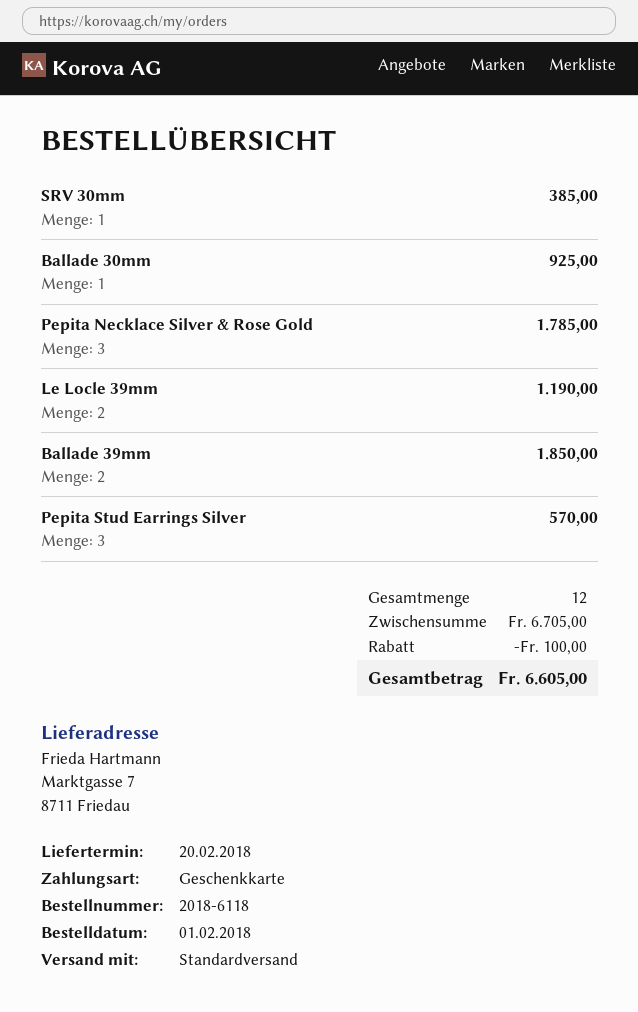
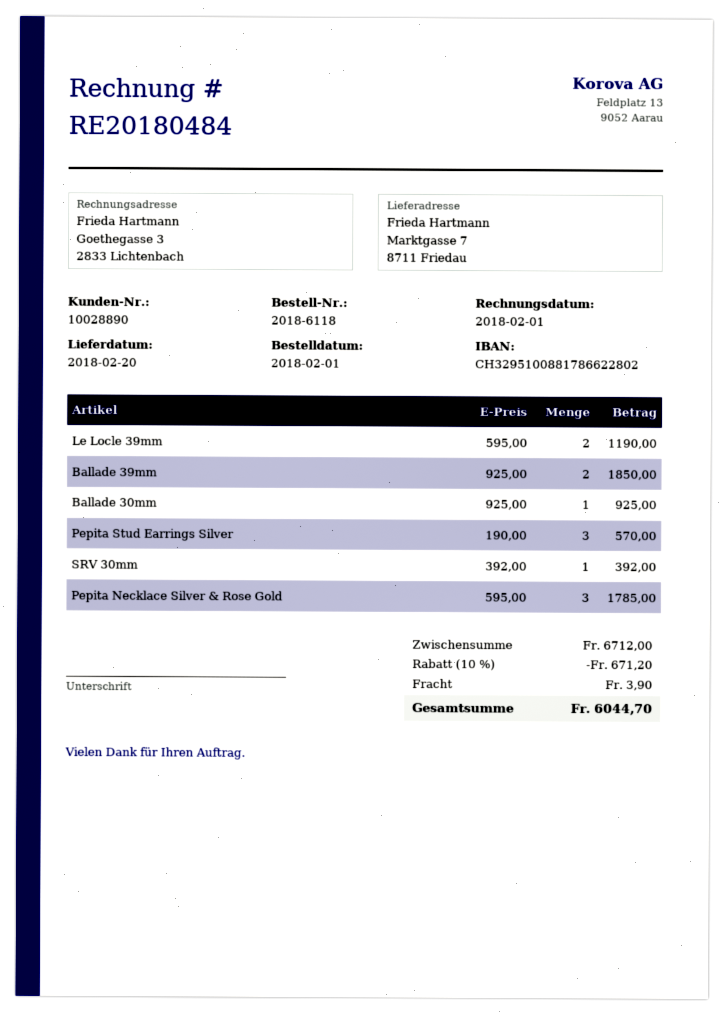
SRV 30mm: 1 for 385.00 -> 1 for 392.00
subtotal: 6705.00 -> 6712.00
discount: 100.00 -> 671.20
shipping: none -> 3.90
total: 6605.00 -> 6044.70

